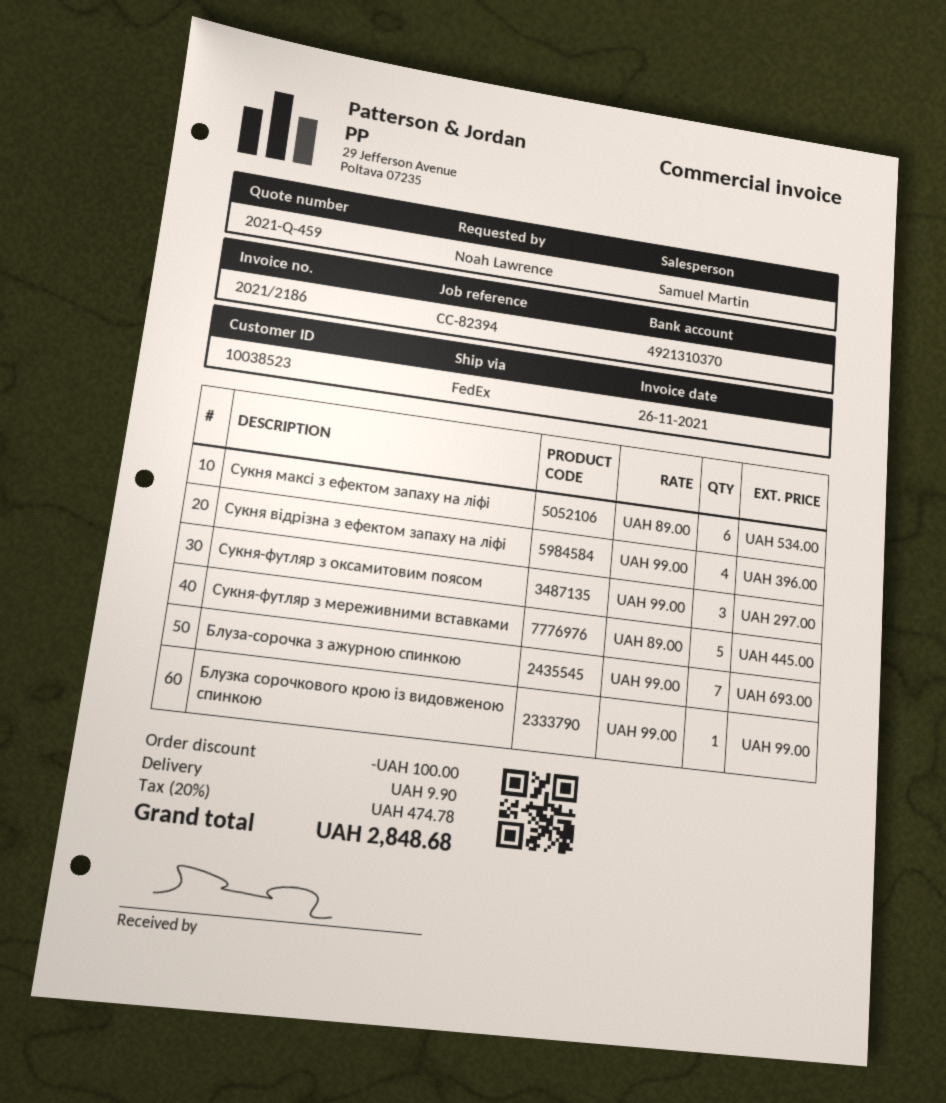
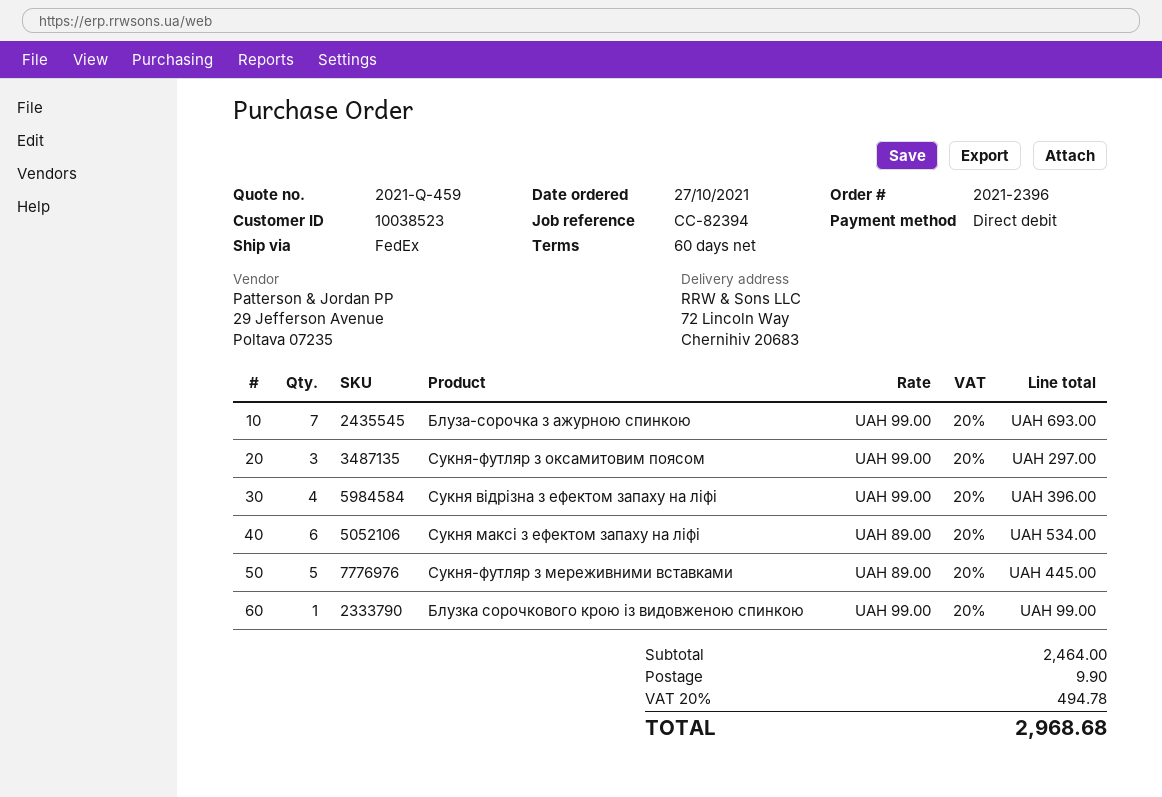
discount: 100.00 -> none
tax: 20% = 474.78 -> 20% = 494.78
total: 2848.68 -> 2968.68

